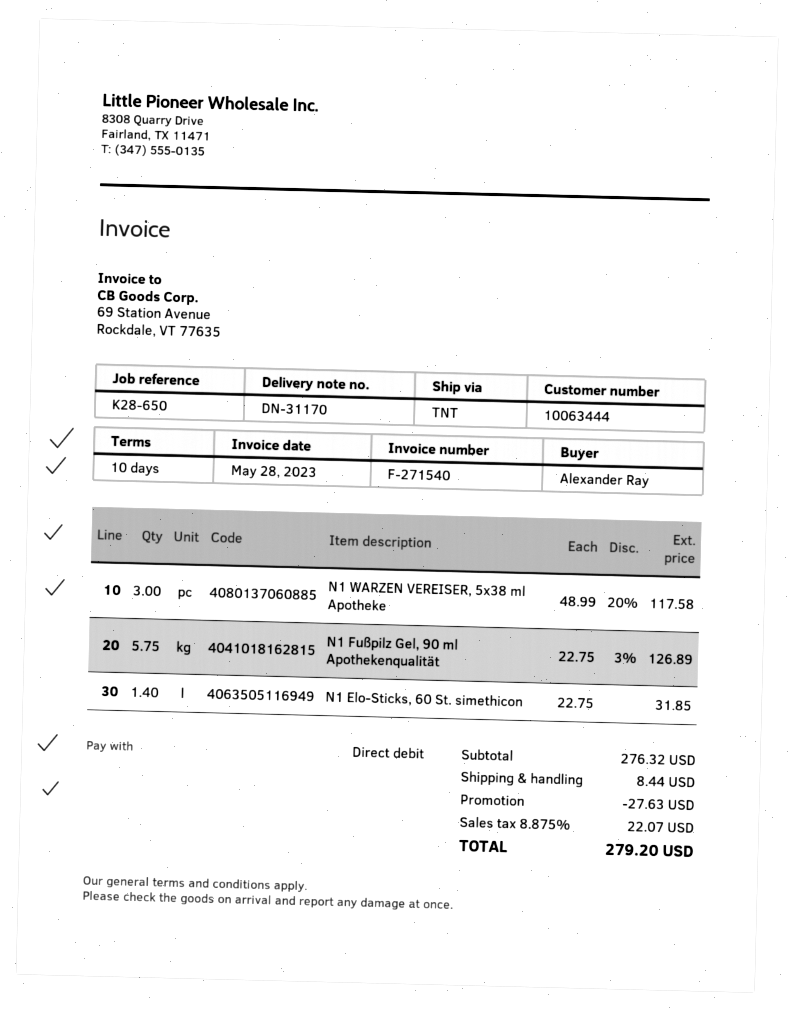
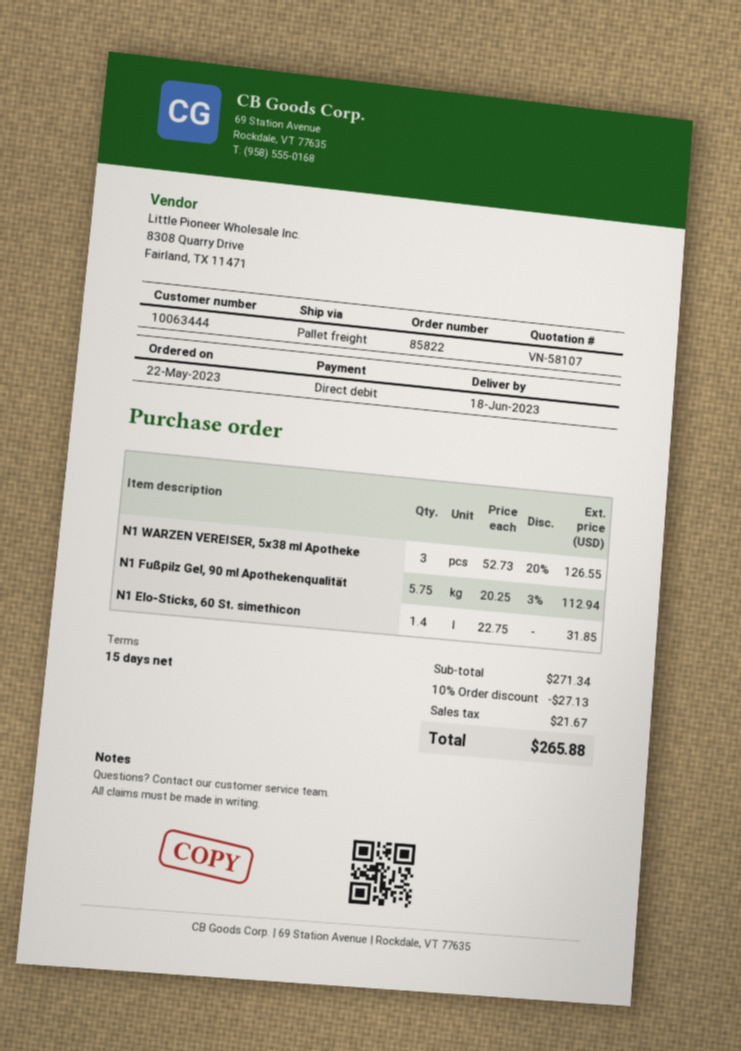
payment terms: 10 days -> 15 days
shipping method: TNT -> pallet freight
N1 WARZEN VEREISER, 5x38 ml Apotheke: 3 x 48.99 - 20% = 117.58 -> 3 x 52.73 - 20% = 126.55
N1 Fußpilz Gel, 90 ml Apothekenqualität: 5.75 x 22.75 - 3% = 126.89 -> 5.75 x 20.25 - 3% = 112.94
subtotal: 276.32 -> 271.34
discount: 27.63 -> 27.13
shipping: 8.44 -> none
tax: 22.07 -> 21.67
total: 279.20 -> 265.88

